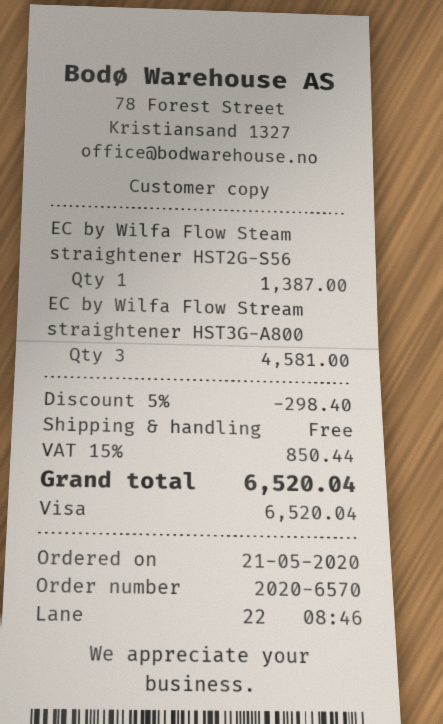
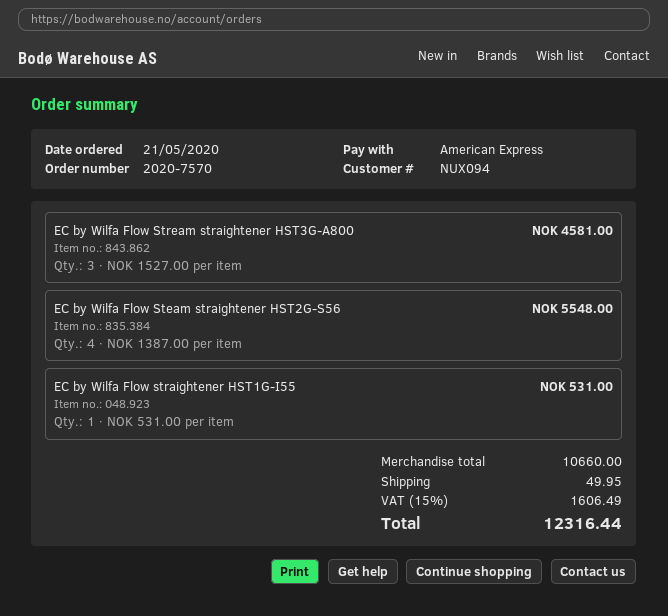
order number: 2020-6570 -> 2020-7570
payment method: Visa -> American Express
EC by Wilfa Flow Steam straightener HST2G-S56: 1 for 1387.00 -> 4 for 5548.00
EC by Wilfa Flow straightener HST1G-I55: none -> 1 for 531.00
discount: 5% = 298.40 -> none
shipping: 0.00 -> 49.95
tax: 15% = 850.44 -> 15% = 1606.49
total: 6520.04 -> 12316.44

